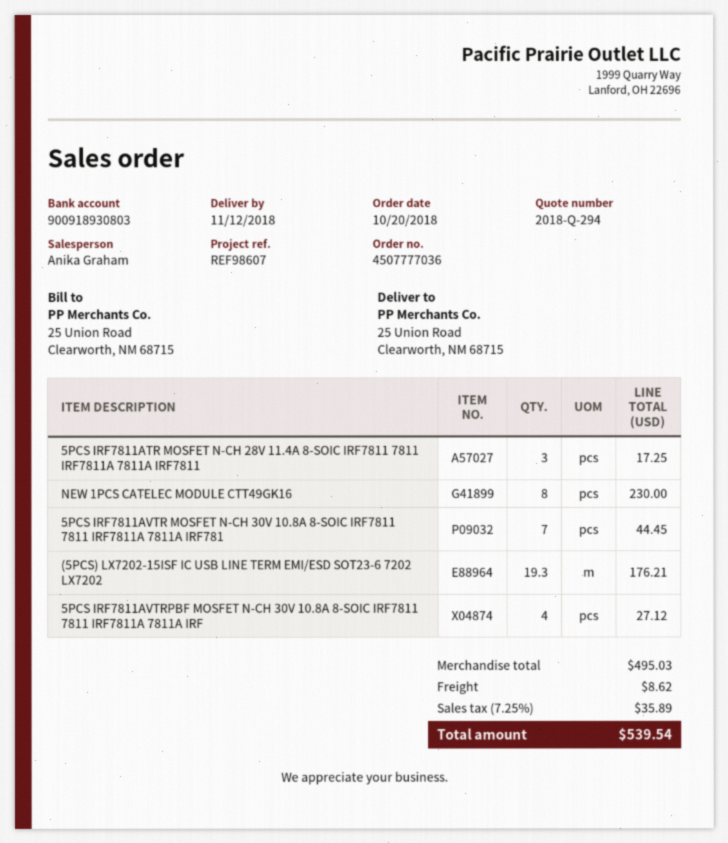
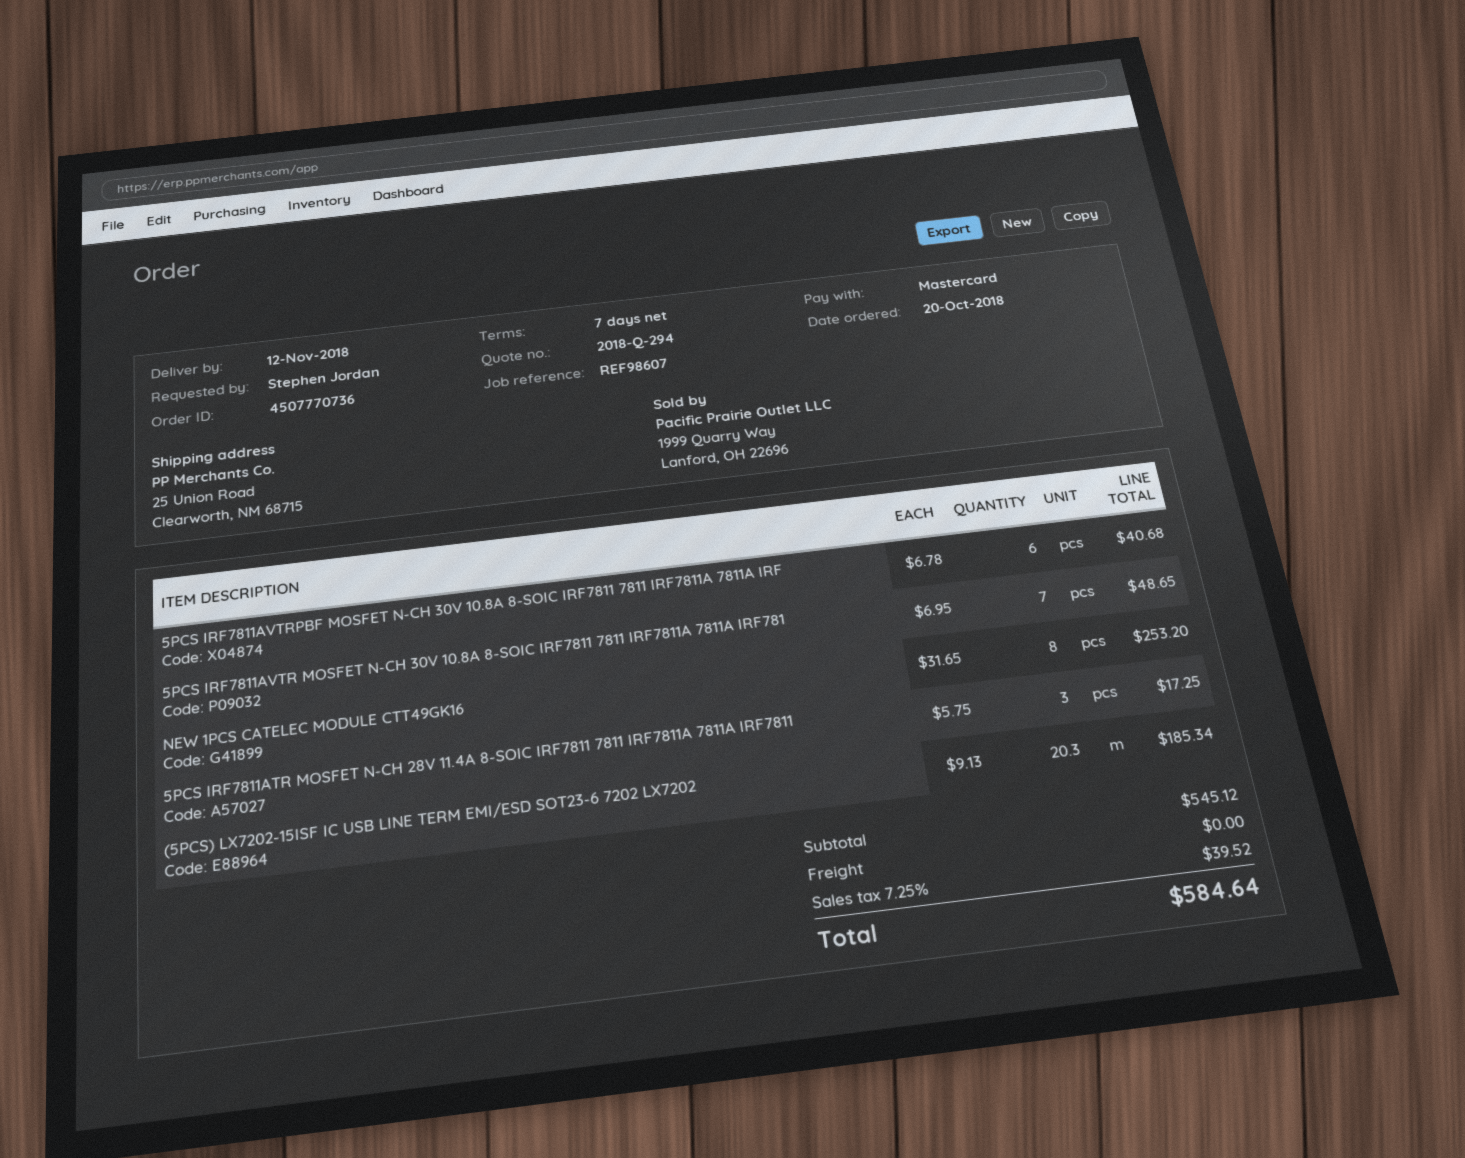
order number: 4507777036 -> 4507770736
NEW 1PCS CATELEC MODULE CTT49GK16: 8 for 230.00 -> 8 for 253.20
5PCS IRF7811AVTR MOSFET N-CH 30V 10.8A 8-SOIC IRF7811 7811 IRF7811A 7811A IRF781: 7 for 44.45 -> 7 for 48.65
(5PCS) LX7202-15ISF IC USB LINE TERM EMI/ESD SOT23-6 7202 LX7202: 19.3 for 176.21 -> 20.3 for 185.34
5PCS IRF7811AVTRPBF MOSFET N-CH 30V 10.8A 8-SOIC IRF7811 7811 IRF7811A 7811A IRF: 4 for 27.12 -> 6 for 40.68
subtotal: 495.03 -> 545.12
shipping: 8.62 -> 0.00
tax: 7.25% = 35.89 -> 7.25% = 39.52
total: 539.54 -> 584.64

